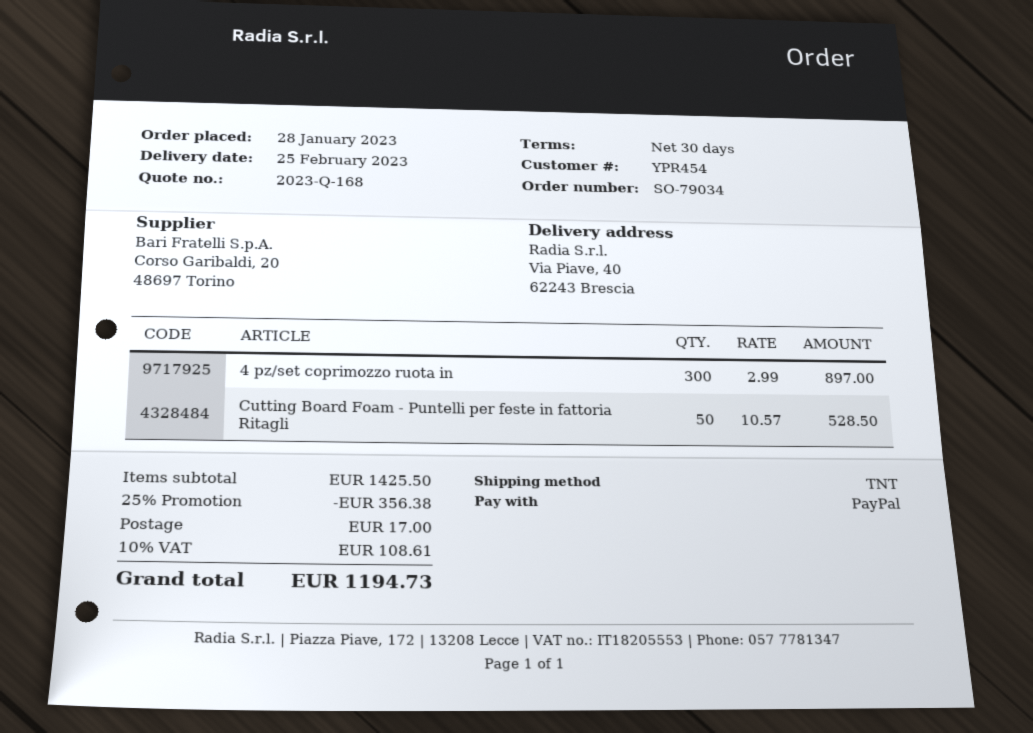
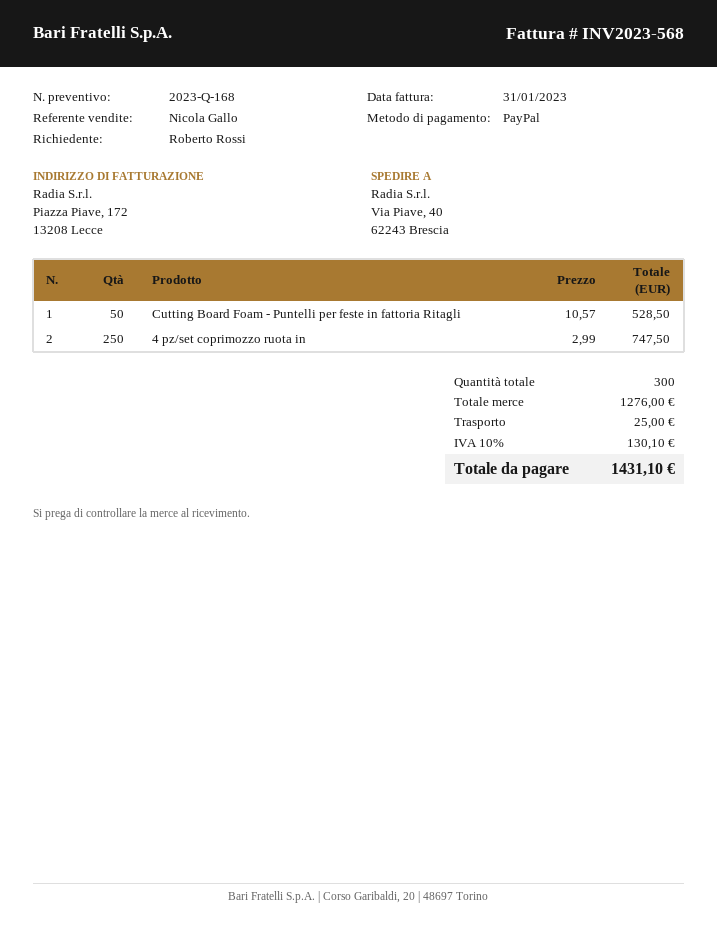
4 pz/set coprimozzo ruota in: 300 x 2.99 = 897.00 -> 250 x 2.99 = 747.50
subtotal: 1425.50 -> 1276.00
discount: 25% = 356.38 -> none
shipping: 17.00 -> 25.00
tax: 10% = 108.61 -> 10% = 130.10
total: 1194.73 -> 1431.10

